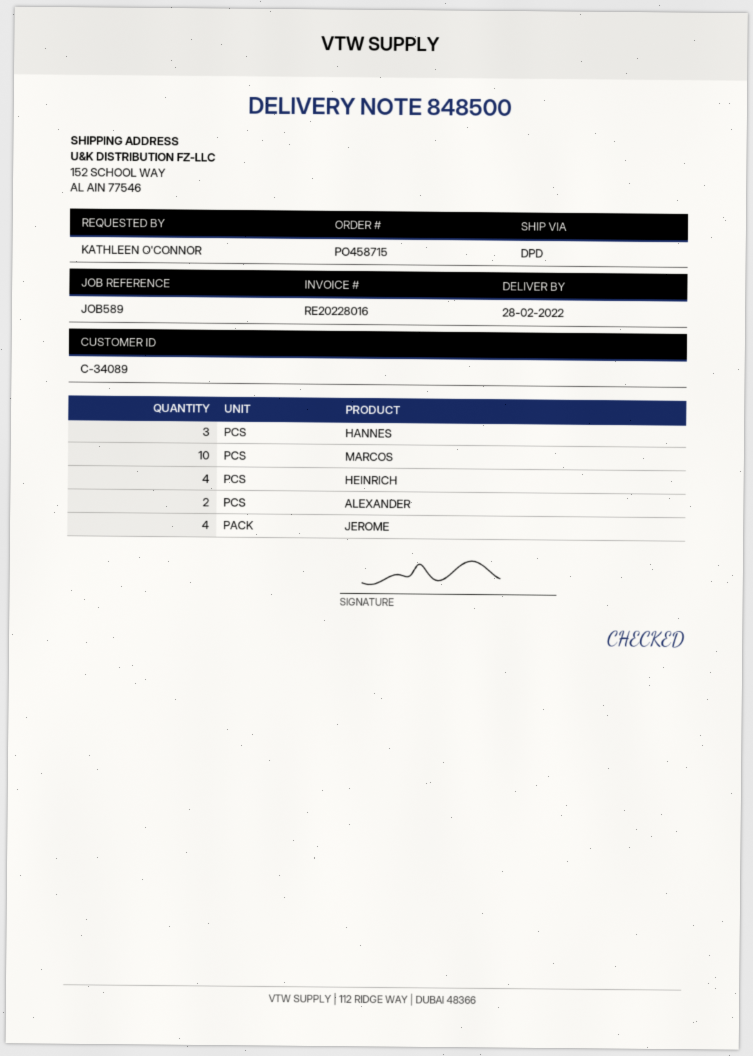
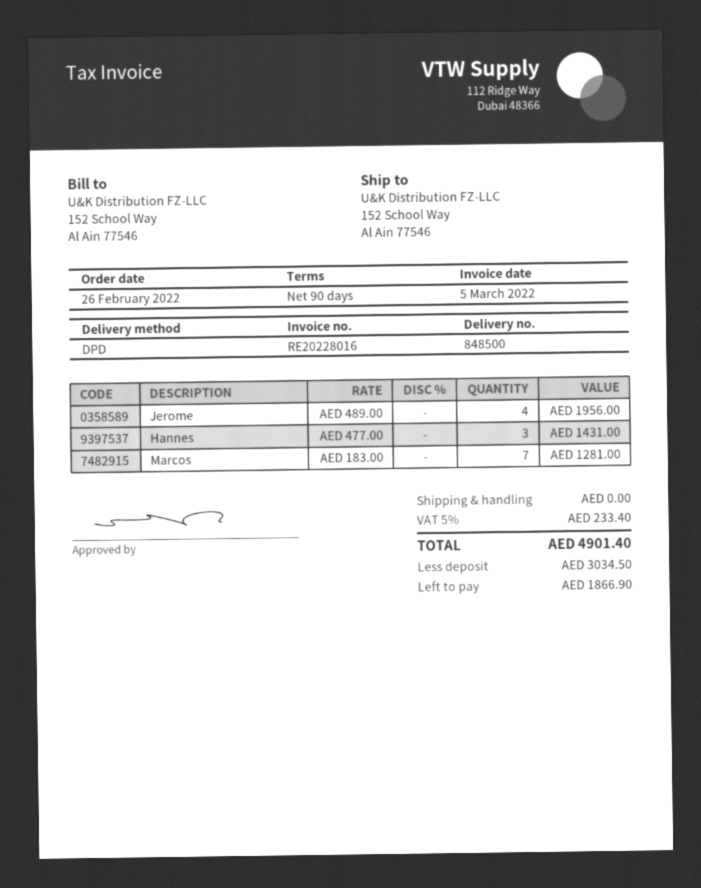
MARCOS: 10 -> 7
HEINRICH: 4 -> none
ALEXANDER: 2 -> none

